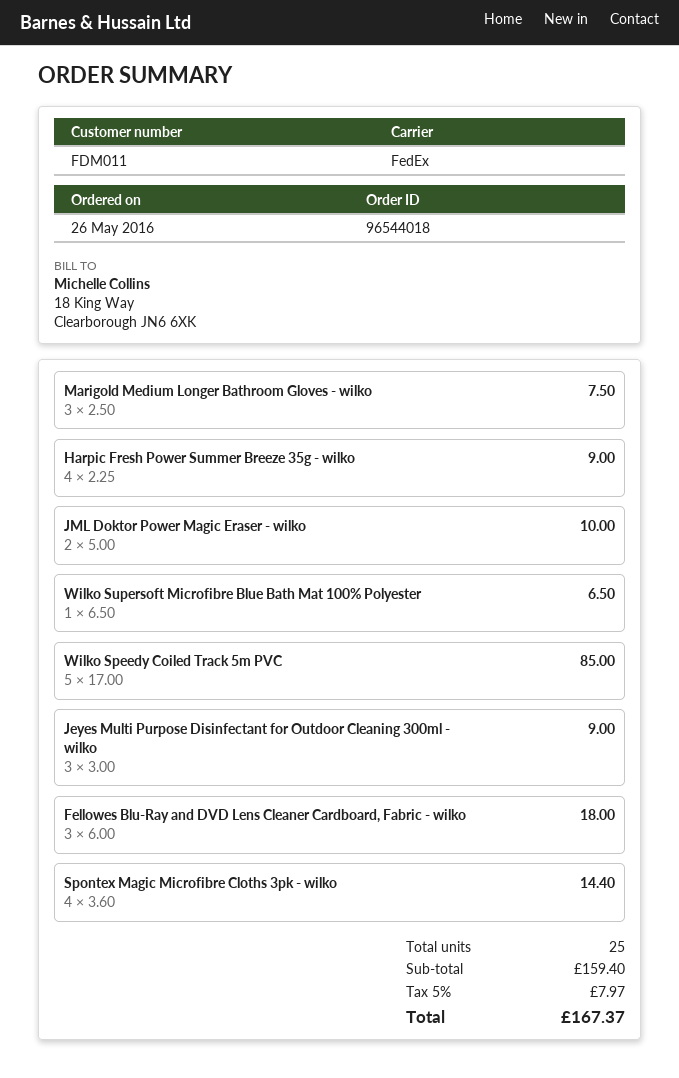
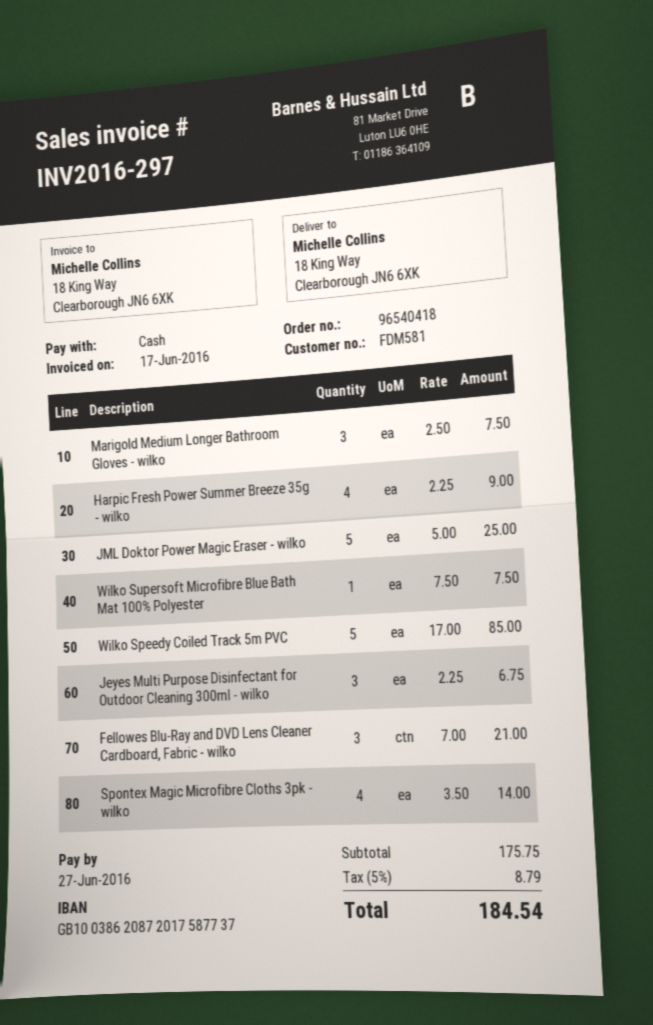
order number: 96544018 -> 96540418
customer number: FDM011 -> FDM581
JML Doktor Power Magic Eraser - wilko: 2 x 5.00 = 10.00 -> 5 x 5.00 = 25.00
Wilko Supersoft Microfibre Blue Bath Mat 100% Polyester: 1 x 6.50 = 6.50 -> 1 x 7.50 = 7.50
Jeyes Multi Purpose Disinfectant for Outdoor Cleaning 300ml - wilko: 3 x 3.00 = 9.00 -> 3 x 2.25 = 6.75
Fellowes Blu-Ray and DVD Lens Cleaner Cardboard, Fabric - wilko: 3 x 6.00 = 18.00 -> 3 x 7.00 = 21.00
Spontex Magic Microfibre Cloths 3pk - wilko: 4 x 3.60 = 14.40 -> 4 x 3.50 = 14.00
subtotal: 159.40 -> 175.75
tax: 5% = 7.97 -> 5% = 8.79
total: 167.37 -> 184.54

